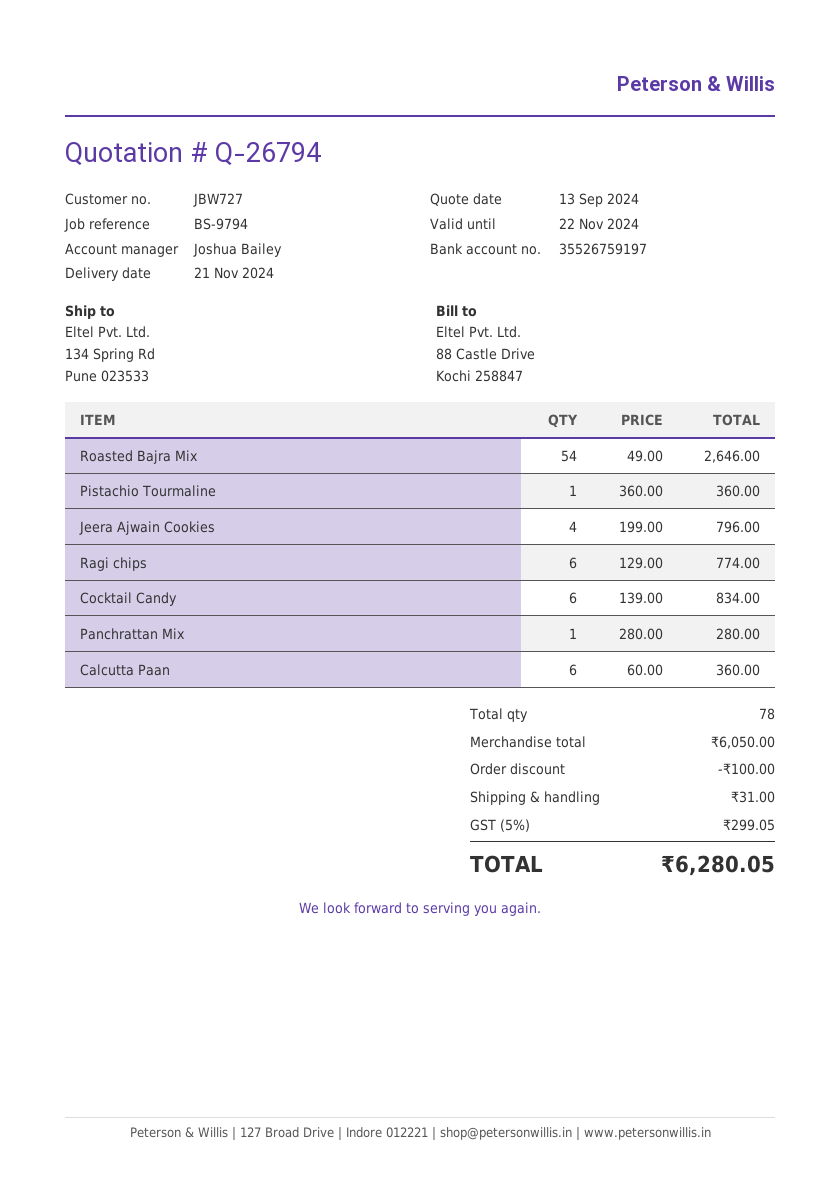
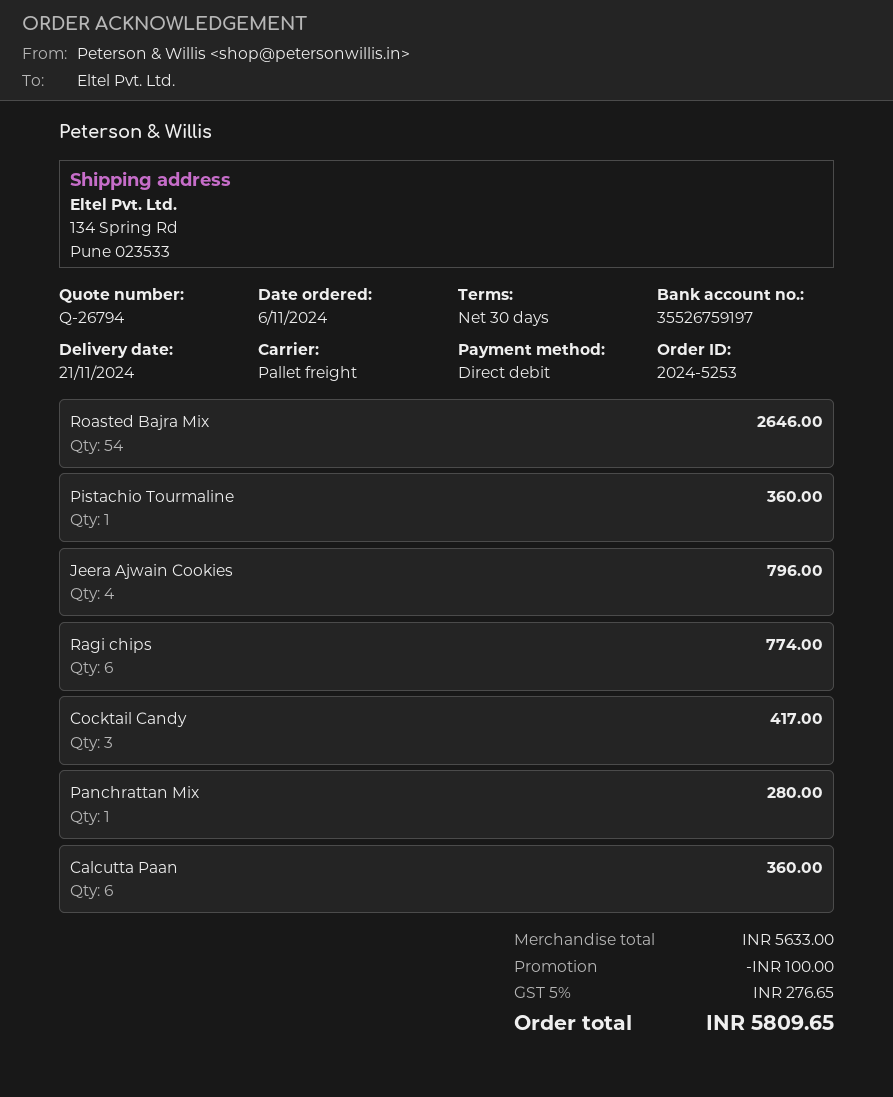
Cocktail Candy: 6 for 834.00 -> 3 for 417.00
subtotal: 6050.00 -> 5633.00
shipping: 31.00 -> none
tax: 5% = 299.05 -> 5% = 276.65
total: 6280.05 -> 5809.65

